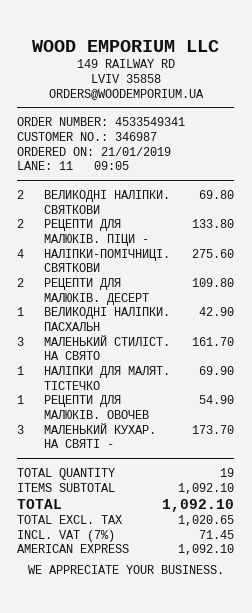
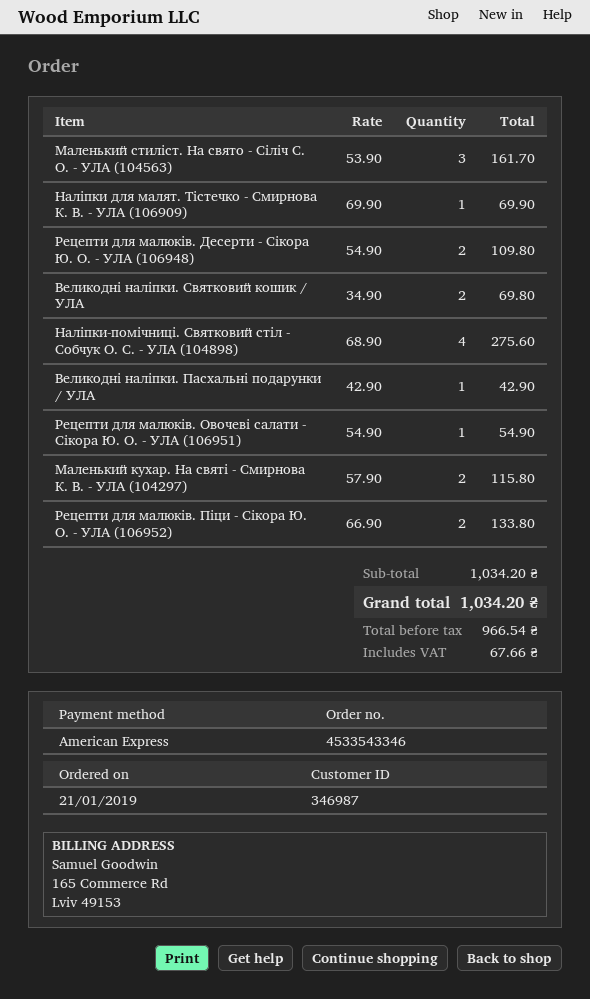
order number: 4533549341 -> 4533543346
МАЛЕНЬКИЙ КУХАР. НА СВЯТІ -: 3 for 173.70 -> 2 for 115.80
subtotal: 1092.10 -> 1034.20
net: 1020.65 -> 966.54
tax: 71.45 -> 67.66
total: 1092.10 -> 1034.20

